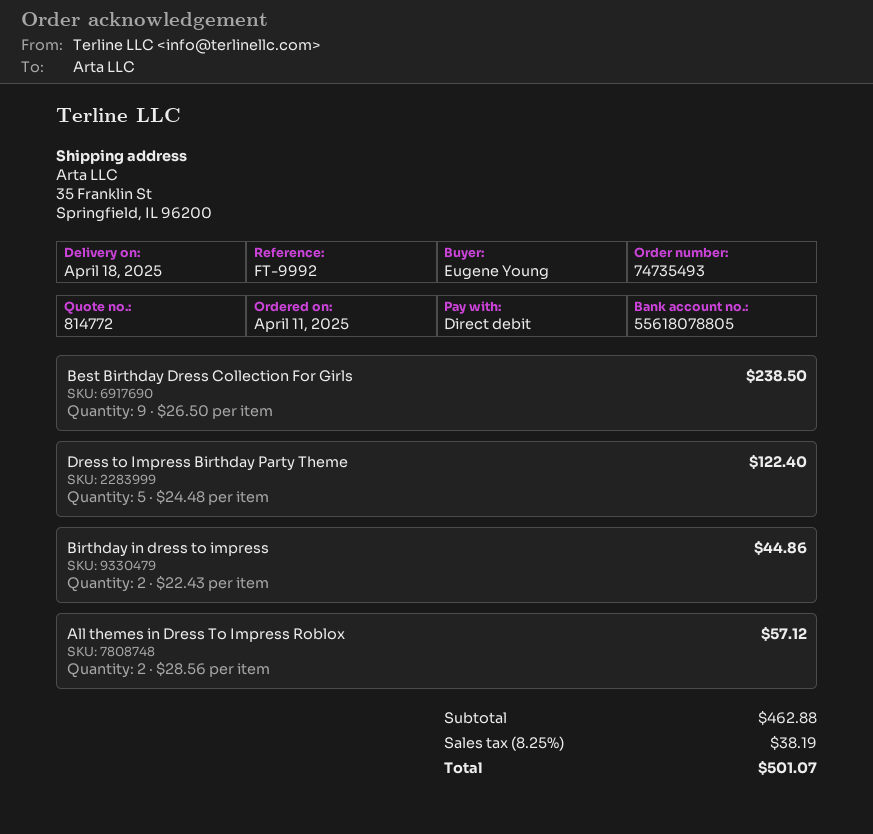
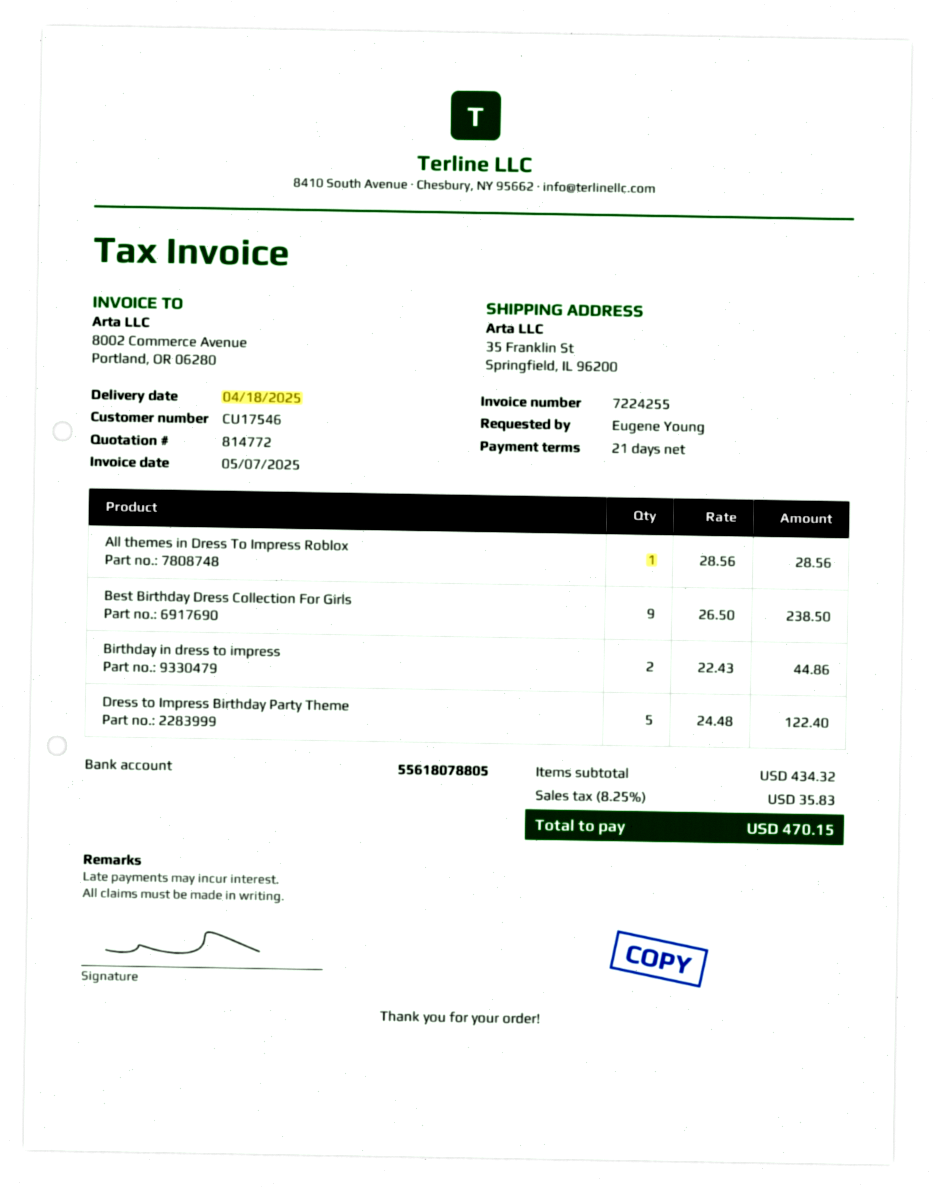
All themes in Dress To Impress Roblox: 2 x 28.56 = 57.12 -> 1 x 28.56 = 28.56
subtotal: 462.88 -> 434.32
tax: 8.25% = 38.19 -> 8.25% = 35.83
total: 501.07 -> 470.15

